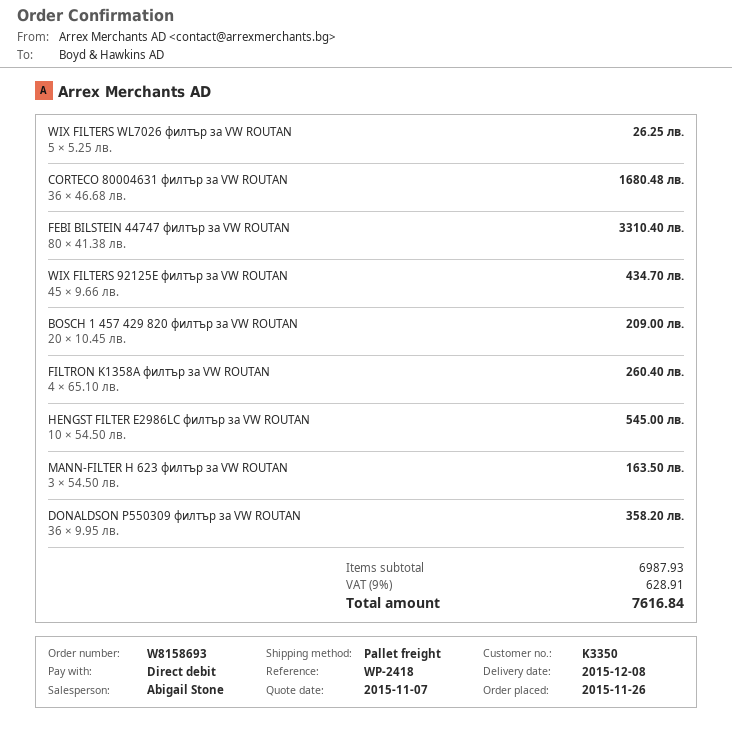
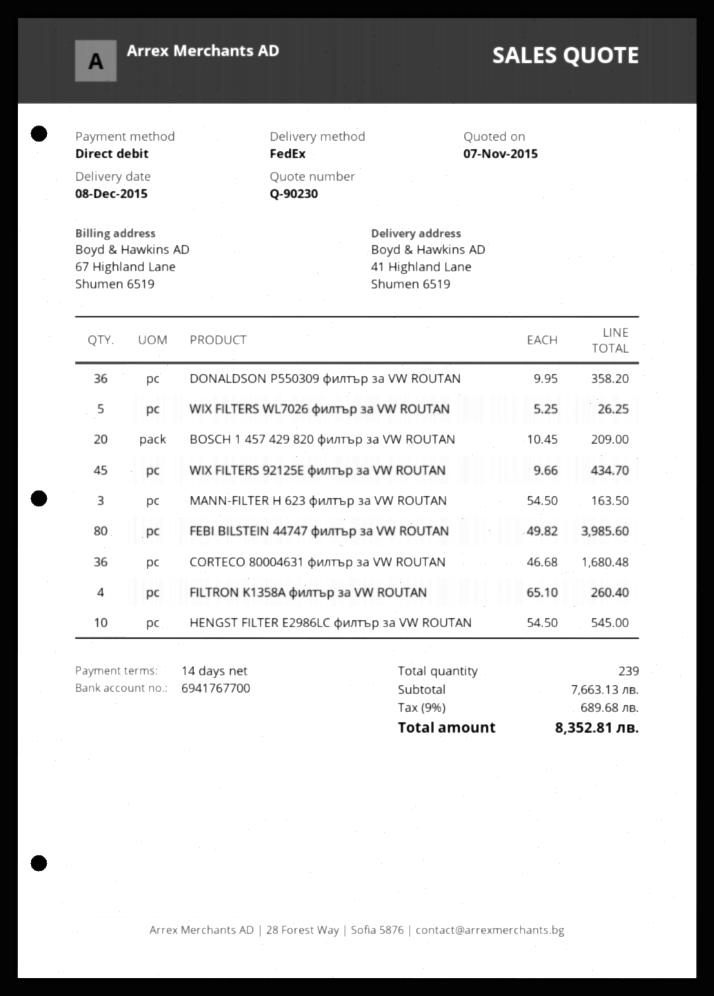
shipping method: pallet freight -> FedEx
FEBI BILSTEIN 44747 филтър за VW ROUTAN: 80 x 41.38 = 3310.40 -> 80 x 49.82 = 3985.60
subtotal: 6987.93 -> 7663.13
tax: 9% = 628.91 -> 9% = 689.68
total: 7616.84 -> 8352.81

